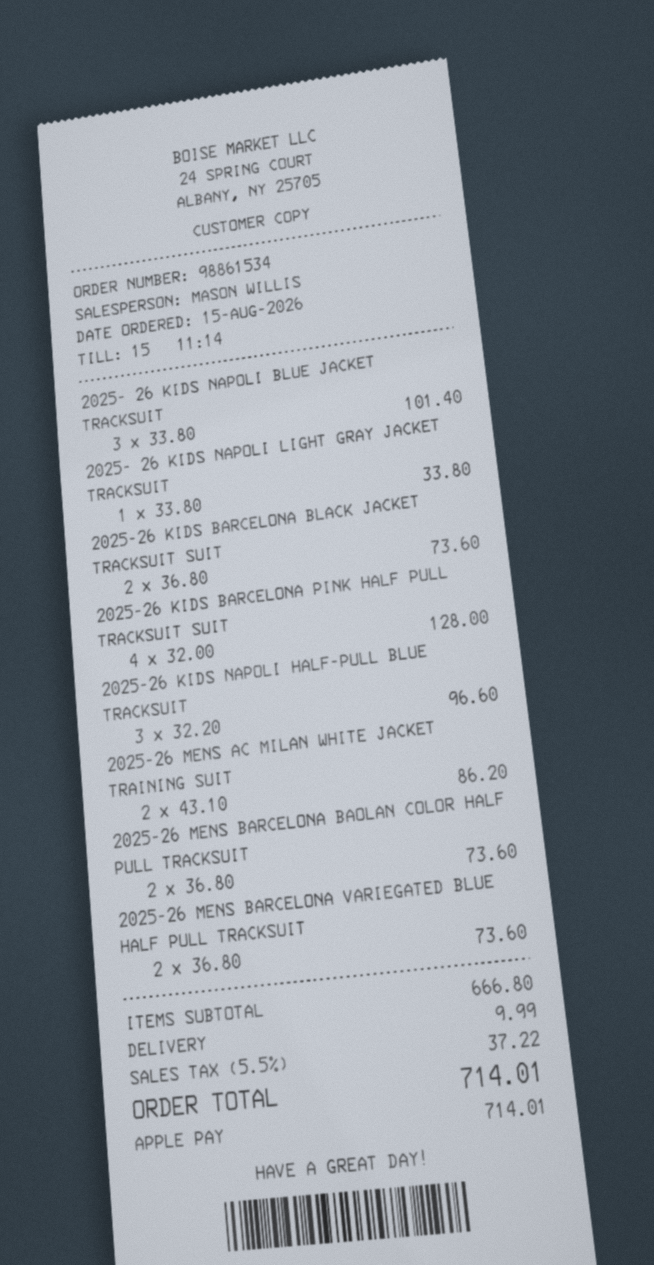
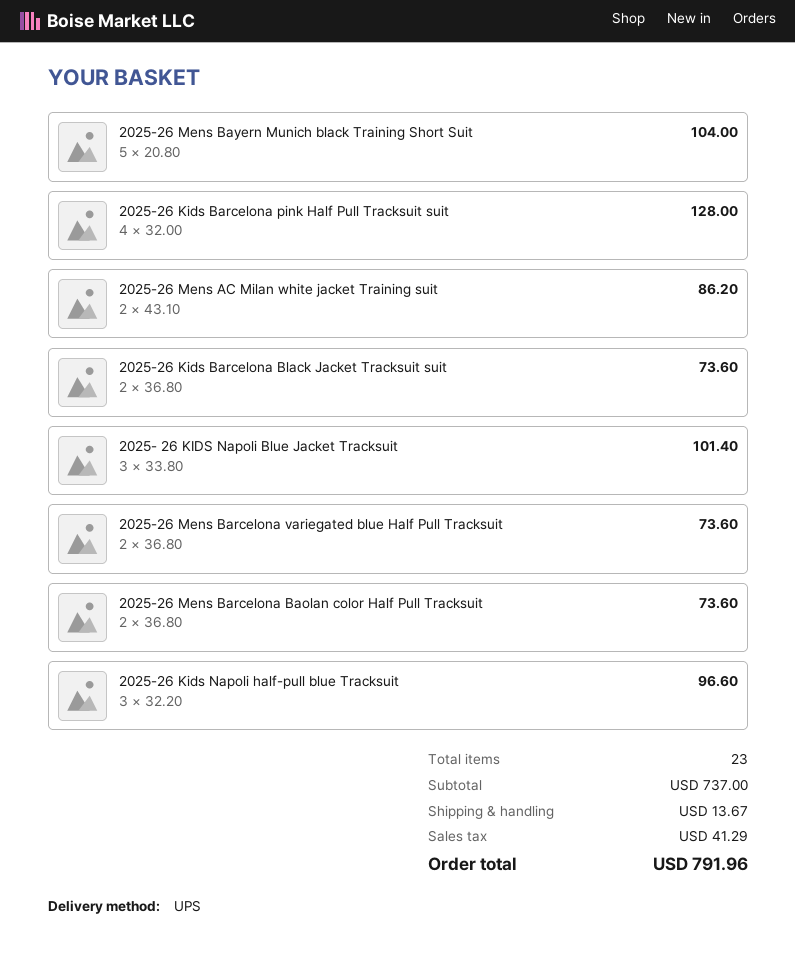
2025- 26 KIDS NAPOLI LIGHT GRAY JACKET TRACKSUIT: 1 x 33.80 = 33.80 -> none
2025-26 Mens Bayern Munich black Training Short Suit: none -> 5 x 20.80 = 104.00
subtotal: 666.80 -> 737.00
shipping: 9.99 -> 13.67
tax: 37.22 -> 41.29
total: 714.01 -> 791.96

